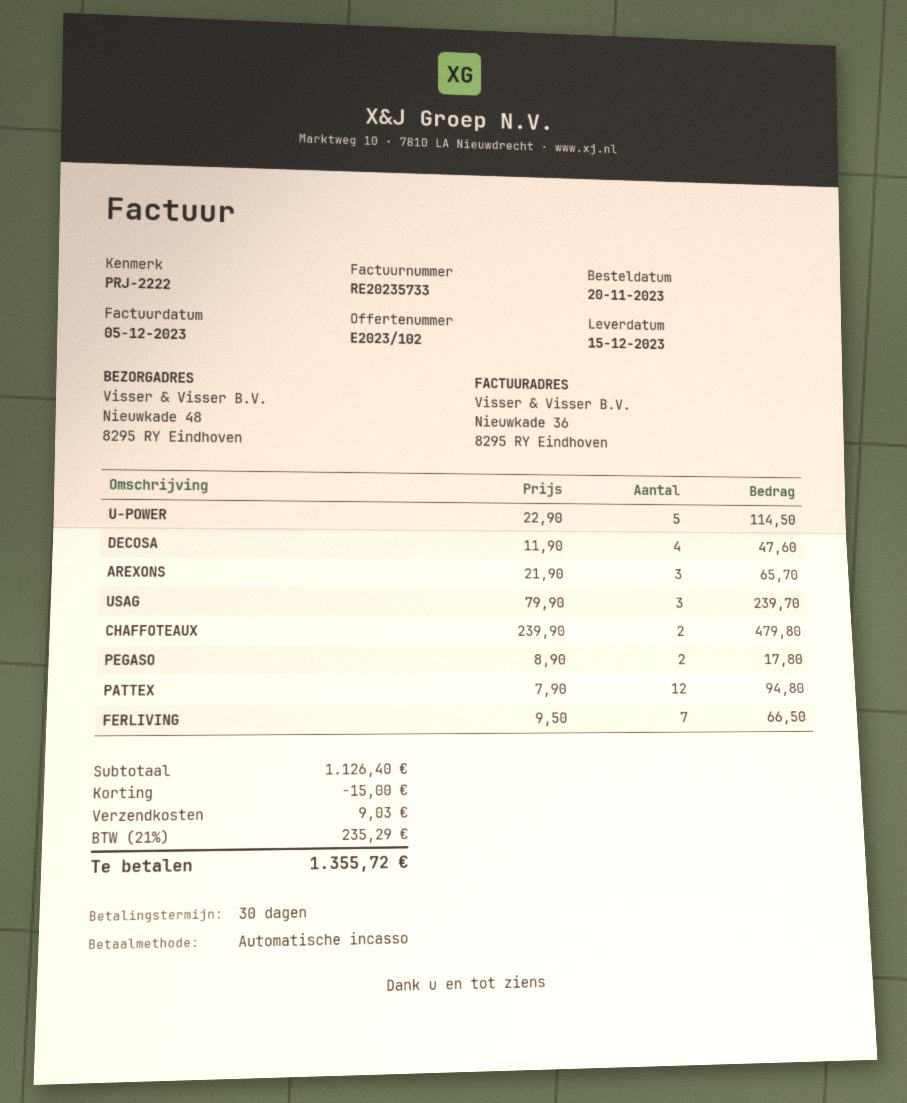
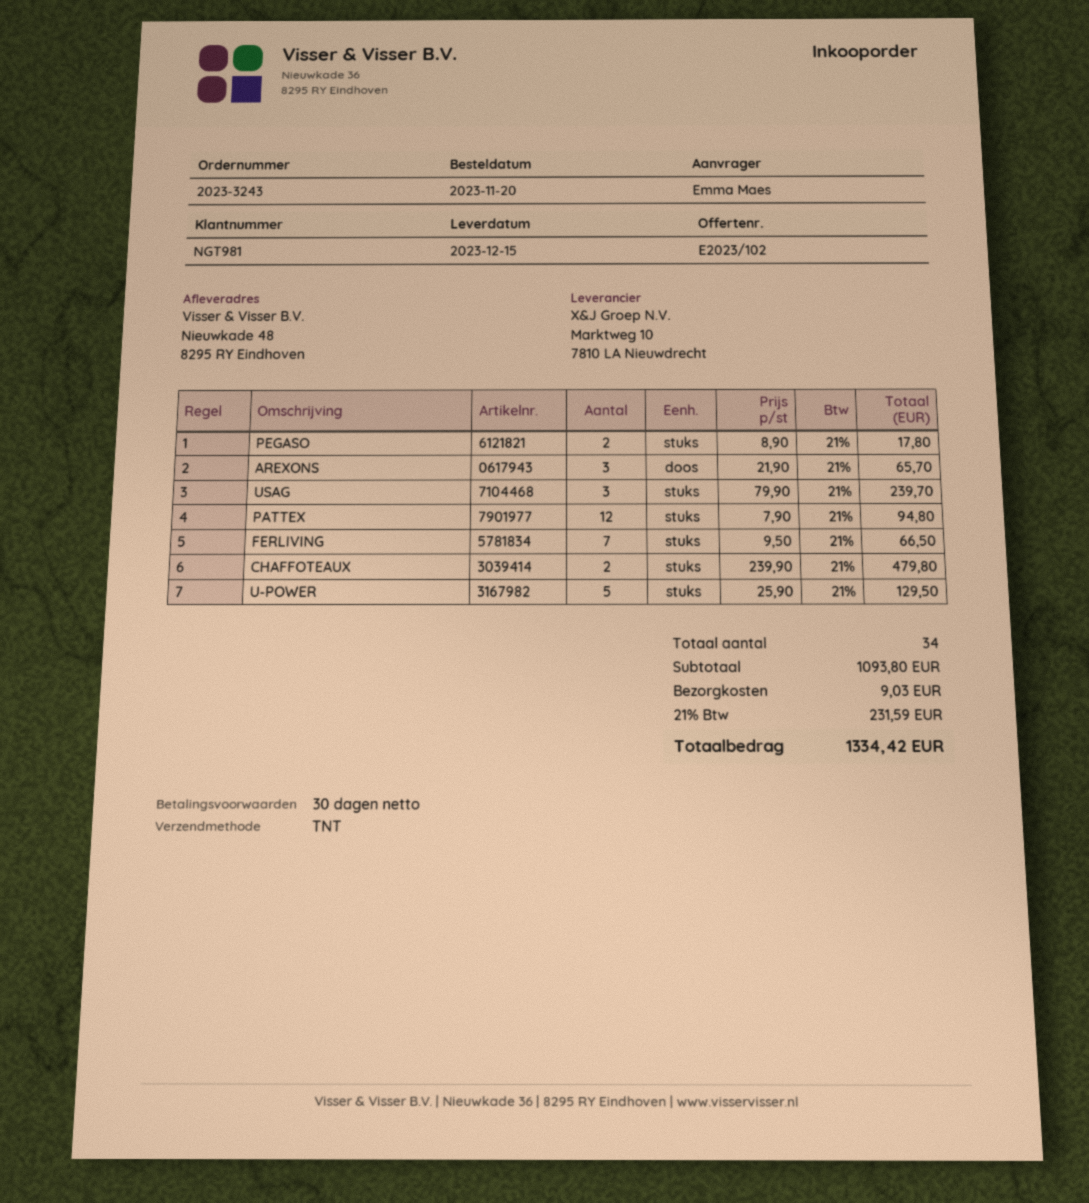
U-POWER: 5 x 22.90 = 114.50 -> 5 x 25.90 = 129.50
DECOSA: 4 x 11.90 = 47.60 -> none
subtotal: 1126.40 -> 1093.80
discount: 15.00 -> none
tax: 21% = 235.29 -> 21% = 231.59
total: 1355.72 -> 1334.42

